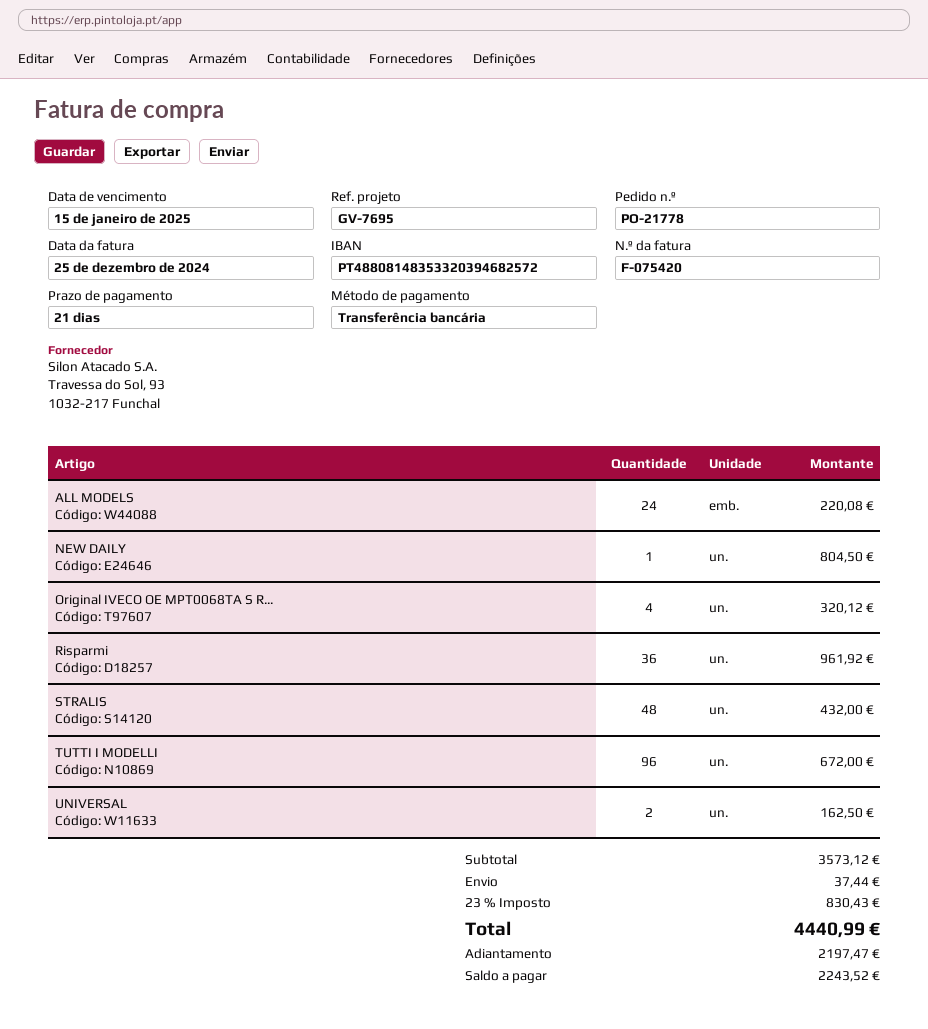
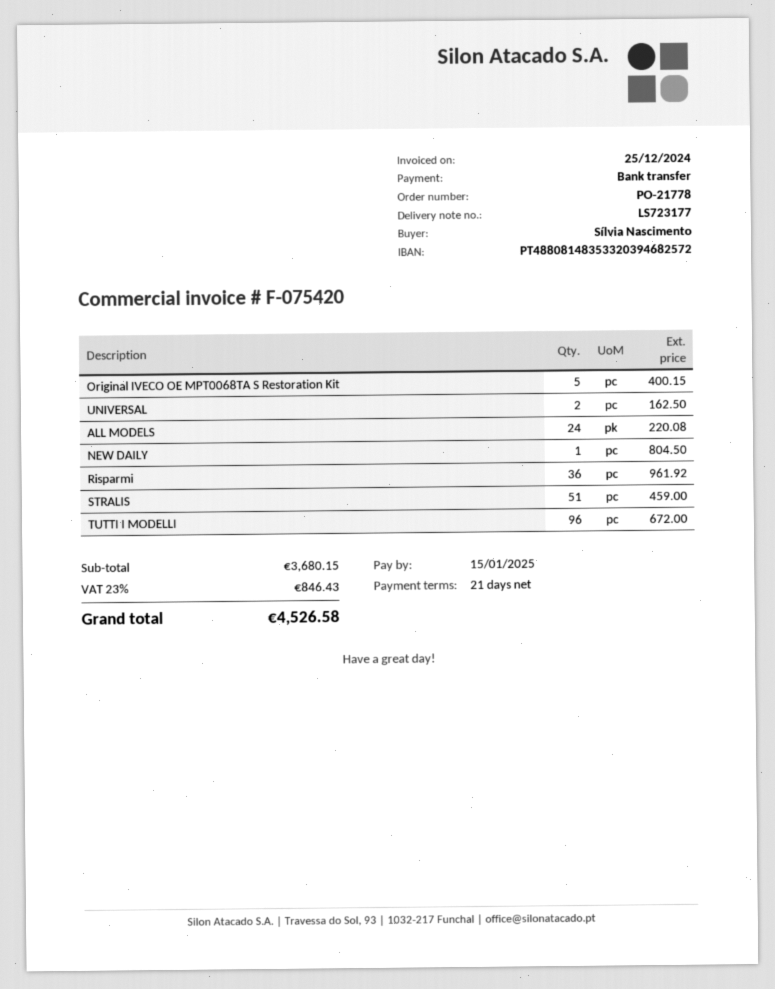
Original IVECO OE MPT0068TA S R...: 4 for 320.12 -> 5 for 400.15
STRALIS: 48 for 432.00 -> 51 for 459.00
subtotal: 3573.12 -> 3680.15
shipping: 37.44 -> none
tax: 23% = 830.43 -> 23% = 846.43
total: 4440.99 -> 4526.58

